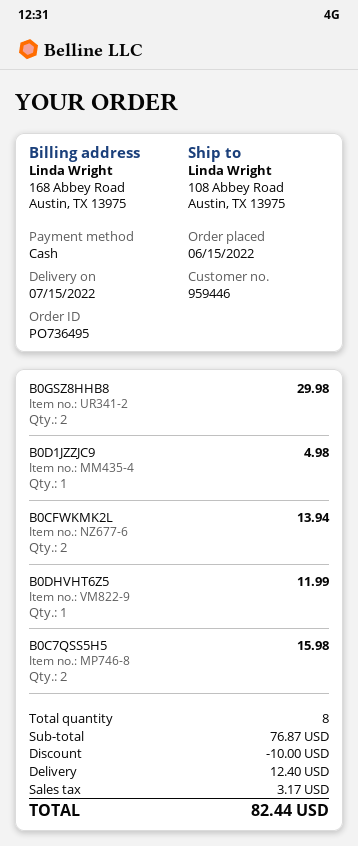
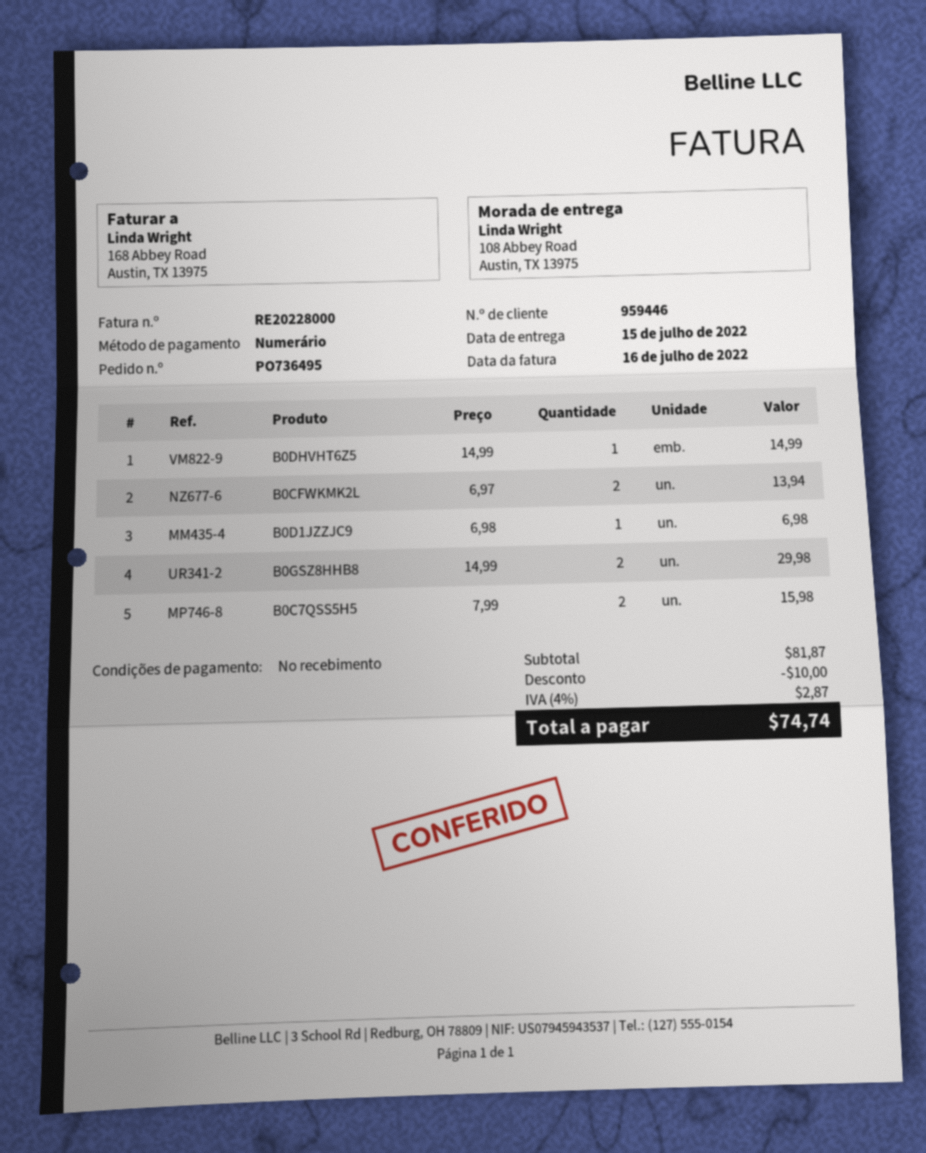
B0D1JZZJC9: 1 for 4.98 -> 1 for 6.98
B0DHVHT6Z5: 1 for 11.99 -> 1 for 14.99
subtotal: 76.87 -> 81.87
shipping: 12.40 -> none
tax: 3.17 -> 2.87
total: 82.44 -> 74.74

